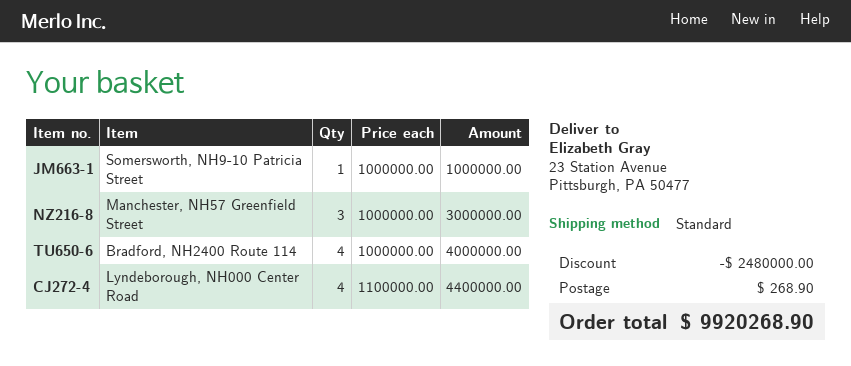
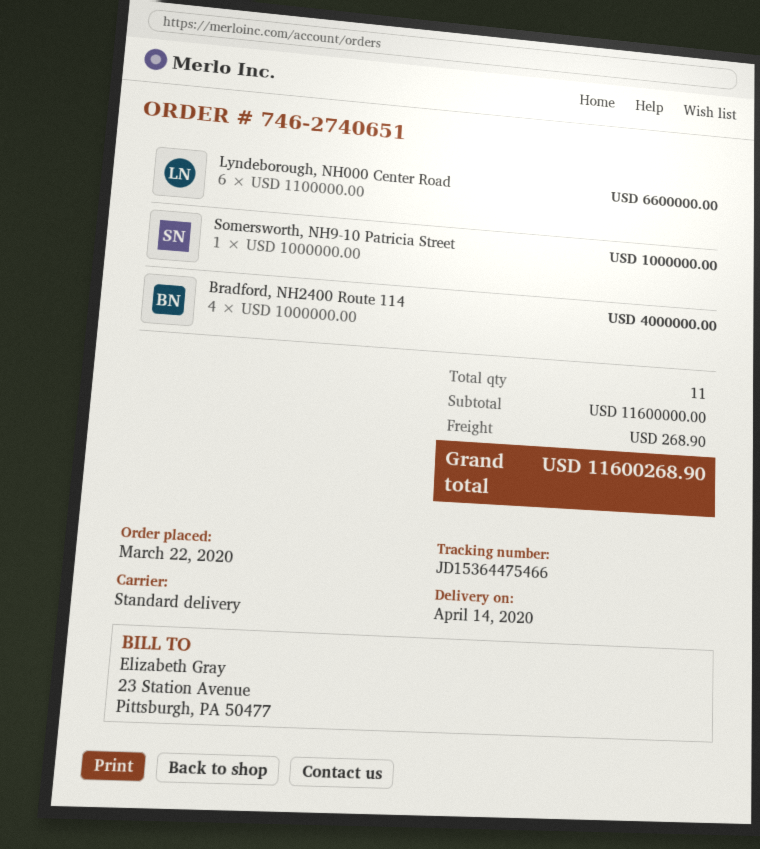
Manchester, NH57 Greenfield Street: 3 x 1000000.00 = 3000000.00 -> none
Lyndeborough, NH000 Center Road: 4 x 1100000.00 = 4400000.00 -> 6 x 1100000.00 = 6600000.00
discount: 2480000.00 -> none
total: 9920268.90 -> 11600268.90

